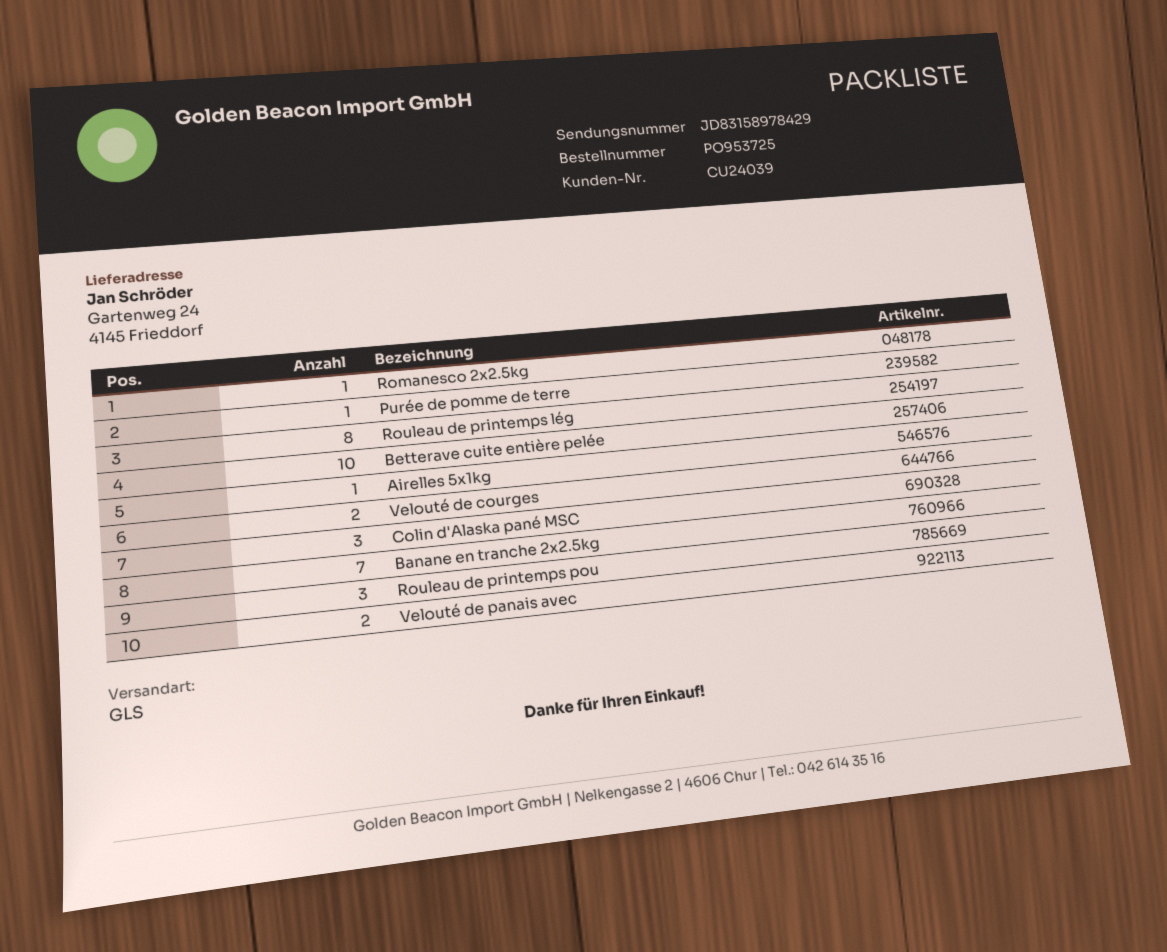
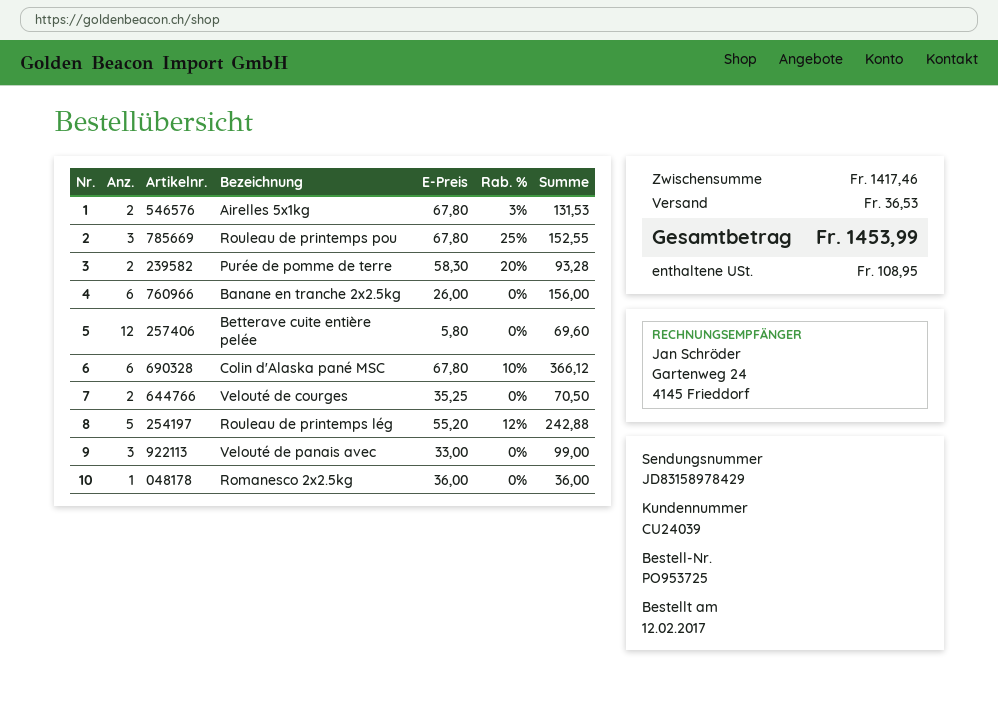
Purée de pomme de terre: 1 -> 2
Rouleau de printemps lég: 8 -> 5
Betterave cuite entière pelée: 10 -> 12
Airelles 5x1kg: 1 -> 2
Colin d'Alaska pané MSC: 3 -> 6
Banane en tranche 2x2.5kg: 7 -> 6
Velouté de panais avec: 2 -> 3

